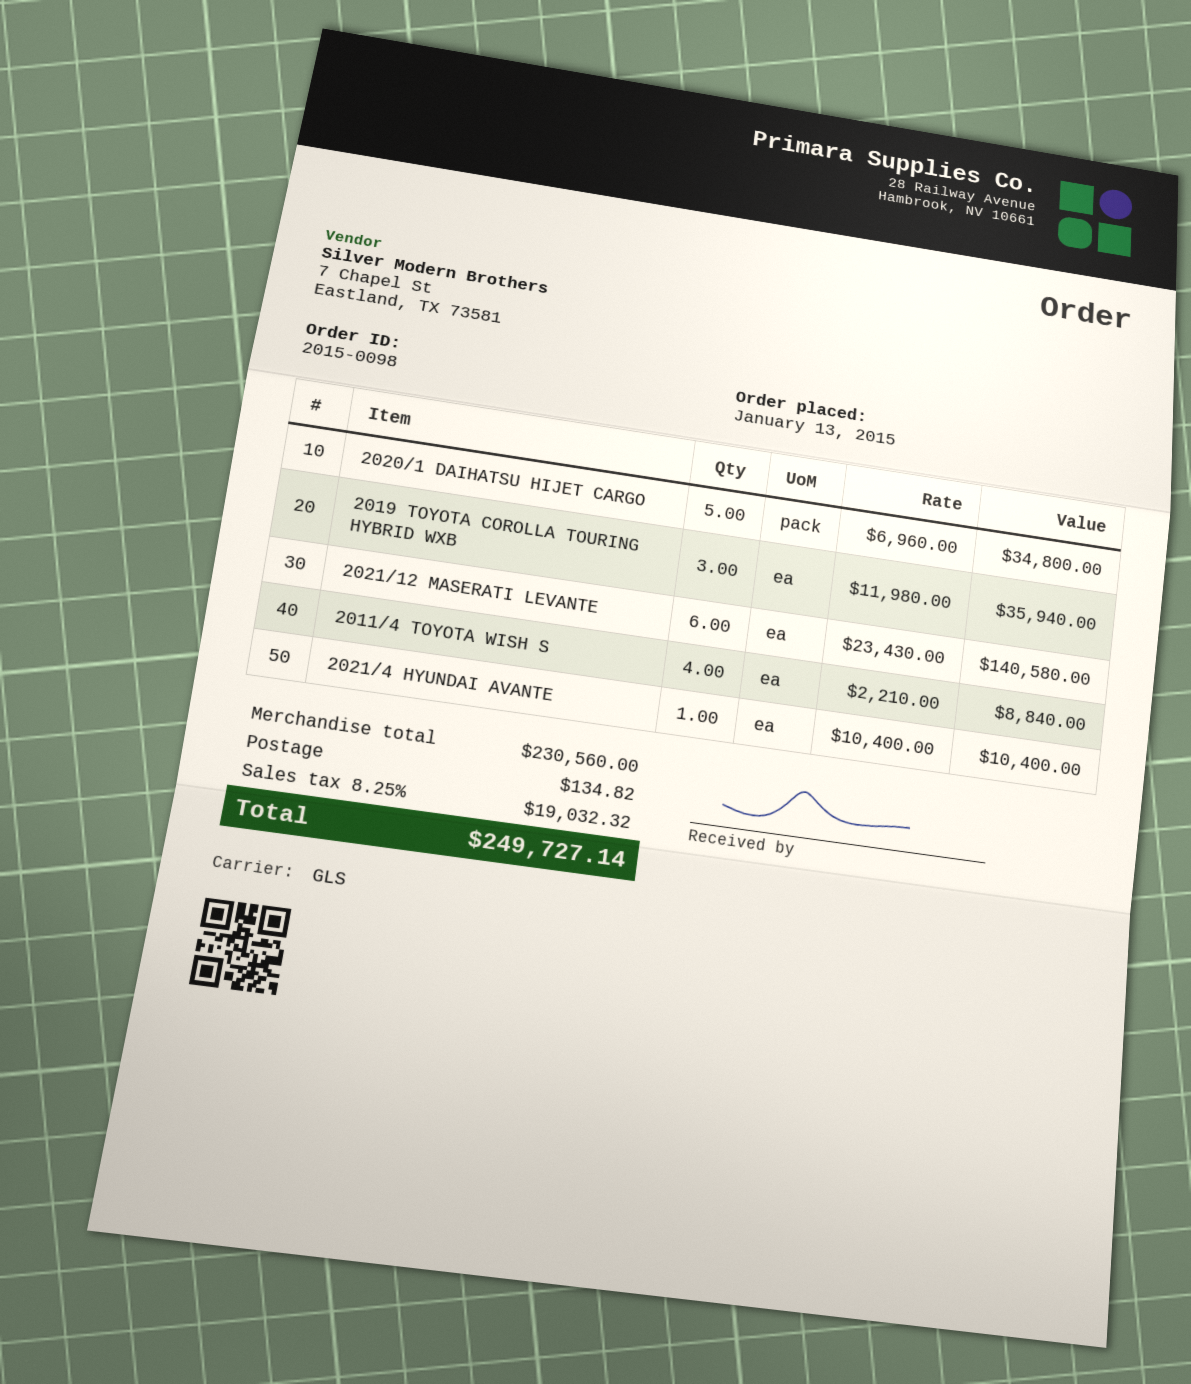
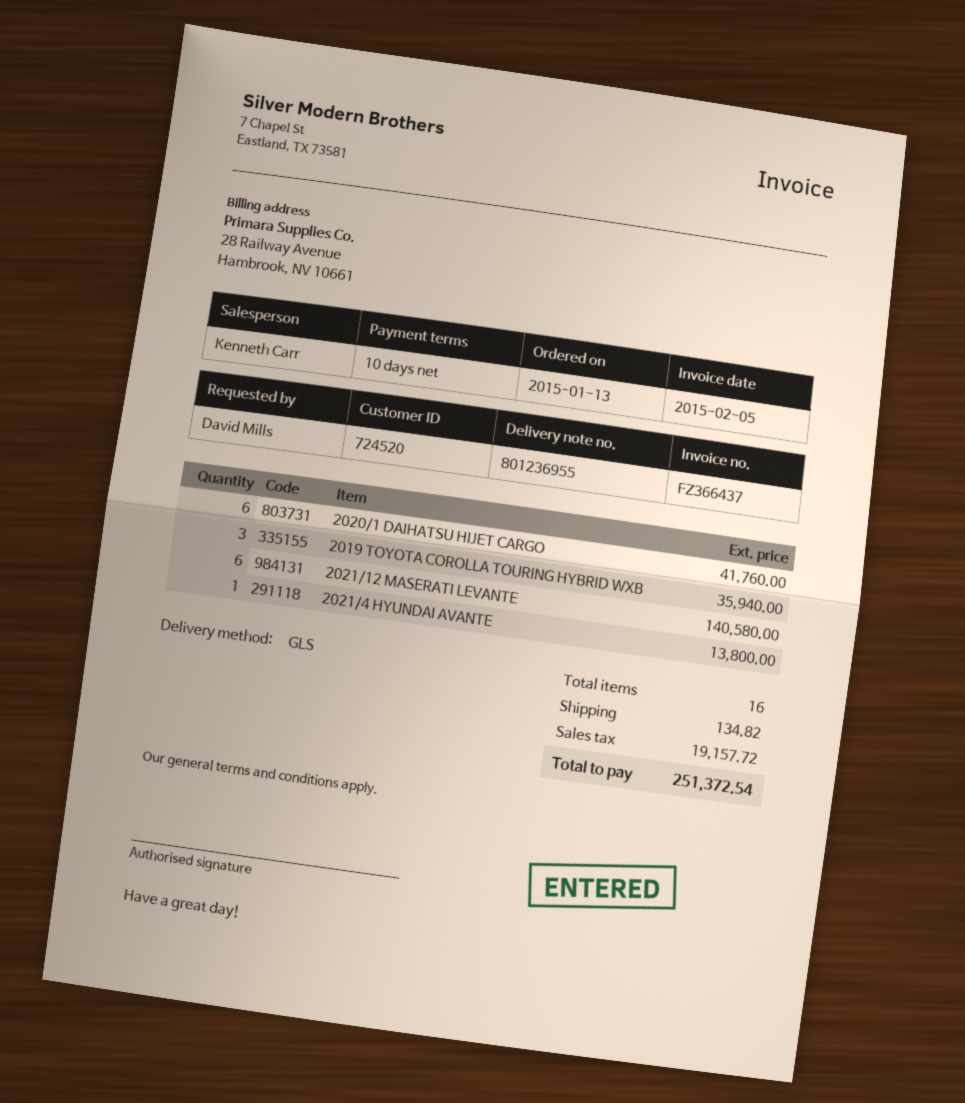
2020/1 DAIHATSU HIJET CARGO: 5 for 34800.00 -> 6 for 41760.00
2011/4 TOYOTA WISH S: 4 for 8840.00 -> none
2021/4 HYUNDAI AVANTE: 1 for 10400.00 -> 1 for 13800.00
tax: 19032.32 -> 19157.72
total: 249727.14 -> 251372.54

